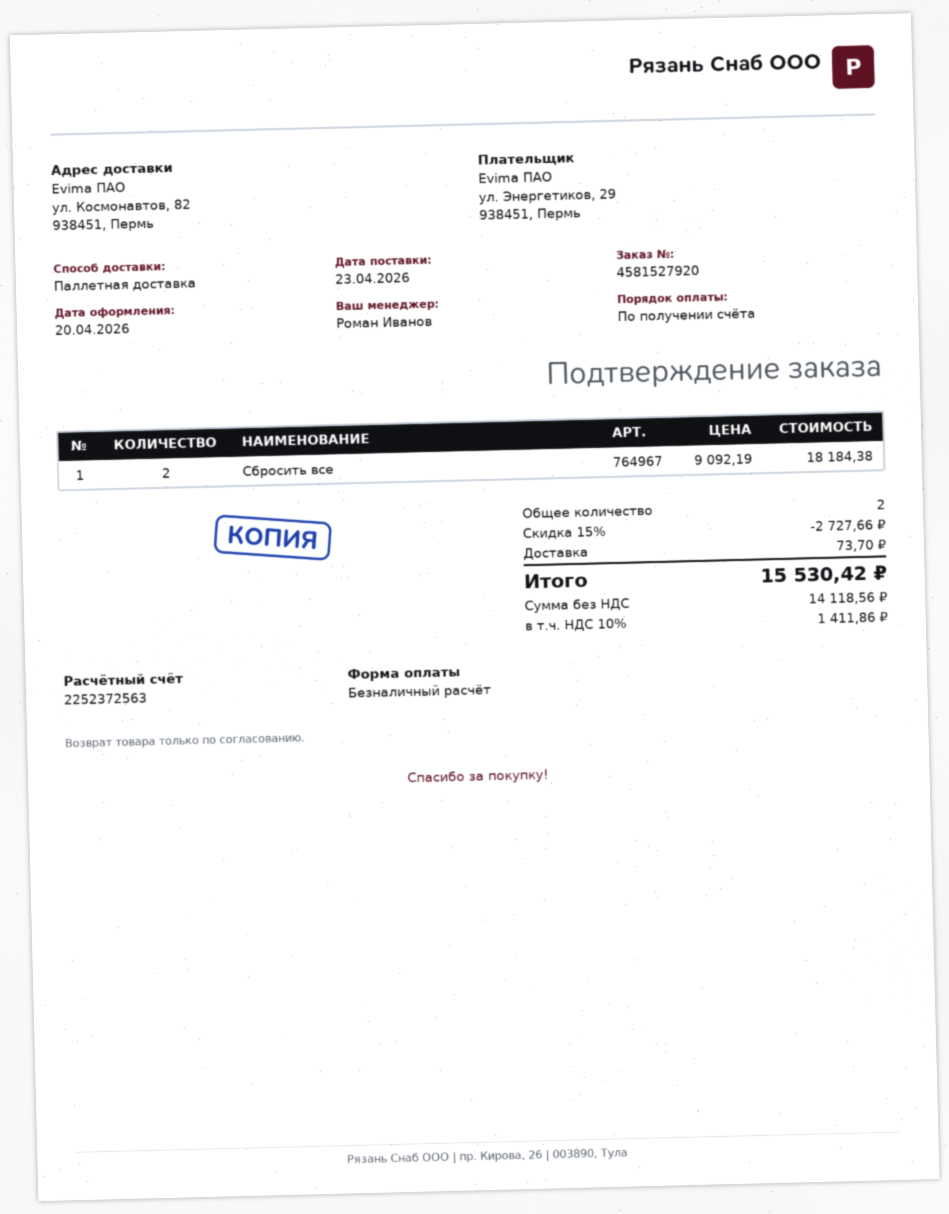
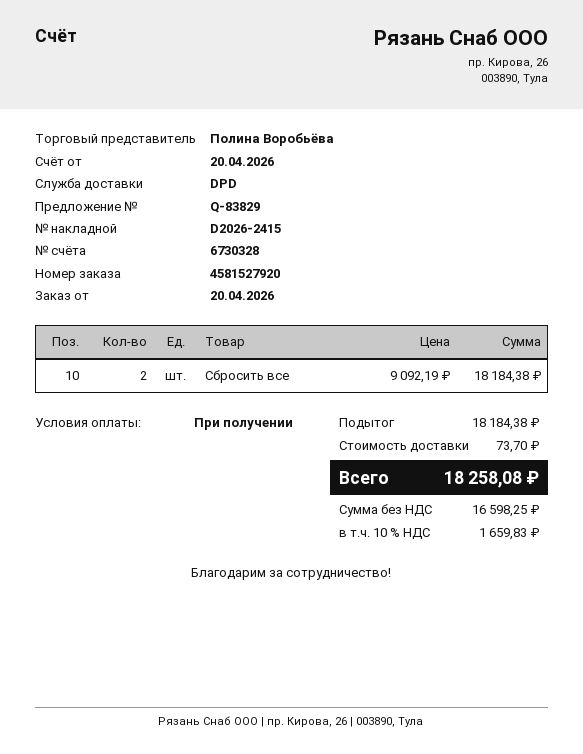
sales rep: Роман Иванов -> Полина Воробьёва
shipping method: pallet freight -> DPD
discount: 15% = 2727.66 -> none
net: 14118.56 -> 16598.25
tax: 10% = 1411.86 -> 10% = 1659.83
total: 15530.42 -> 18258.08

